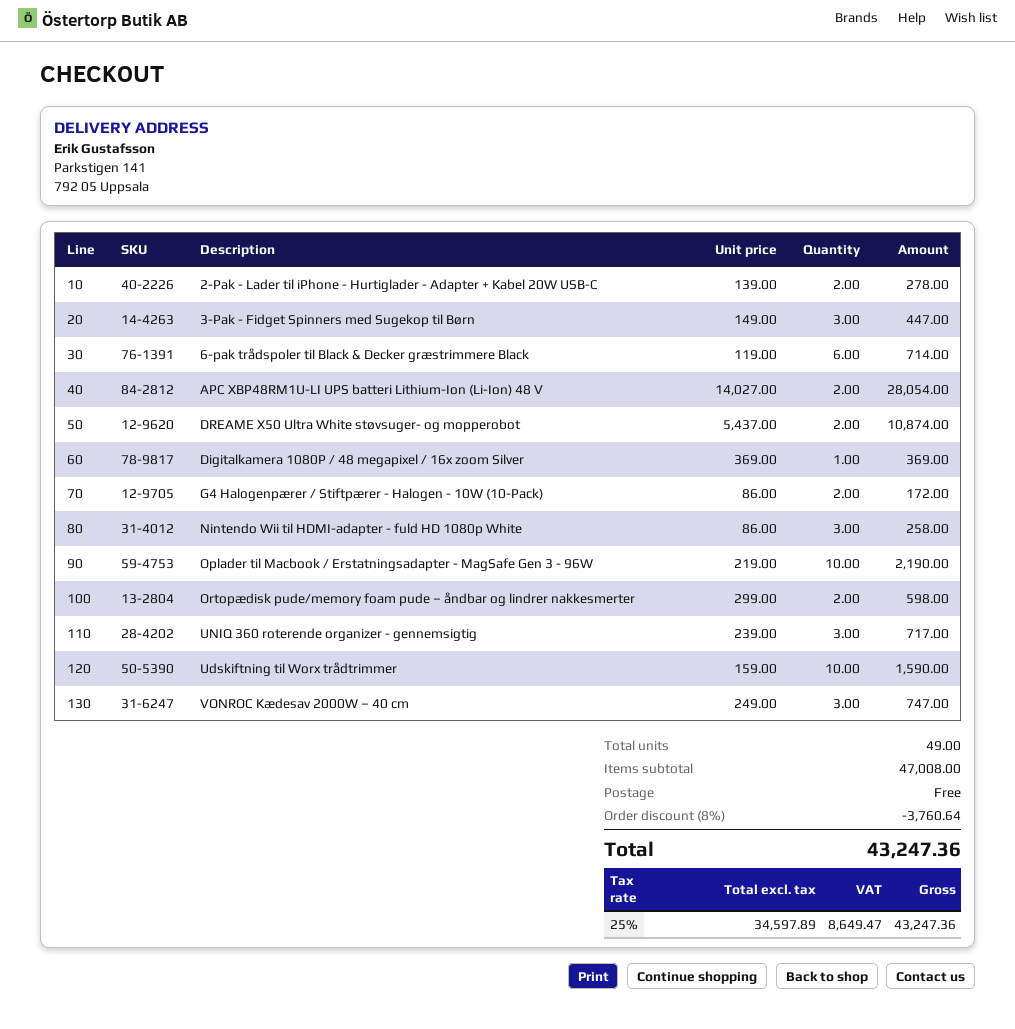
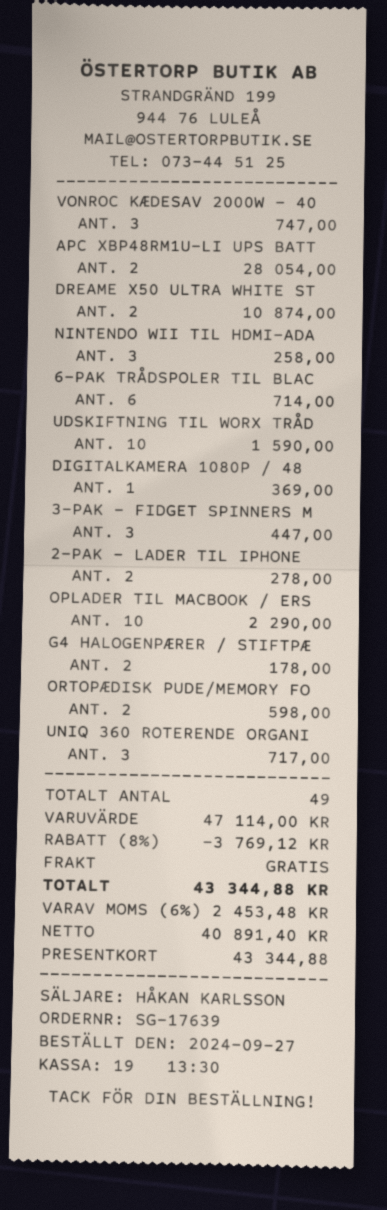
G4 Halogenpærer / Stiftpærer - Halogen - 10W (10-Pack): 2 for 172.00 -> 2 for 178.00
Oplader til Macbook / Erstatningsadapter - MagSafe Gen 3 - 96W: 10 for 2190.00 -> 10 for 2290.00
subtotal: 47008.00 -> 47114.00
discount: 8% = 3760.64 -> 8% = 3769.12
net: 34597.89 -> 40891.40
tax: 25% = 8649.47 -> 6% = 2453.48
total: 43247.36 -> 43344.88

